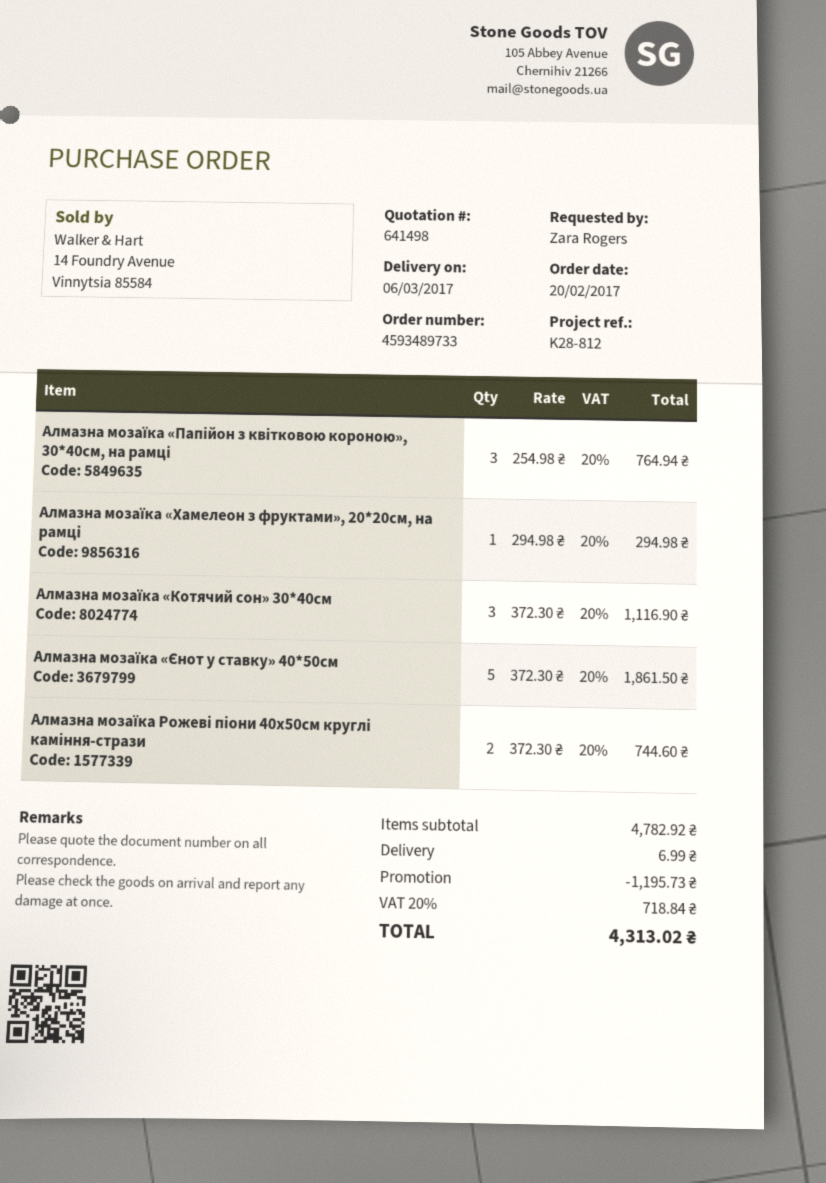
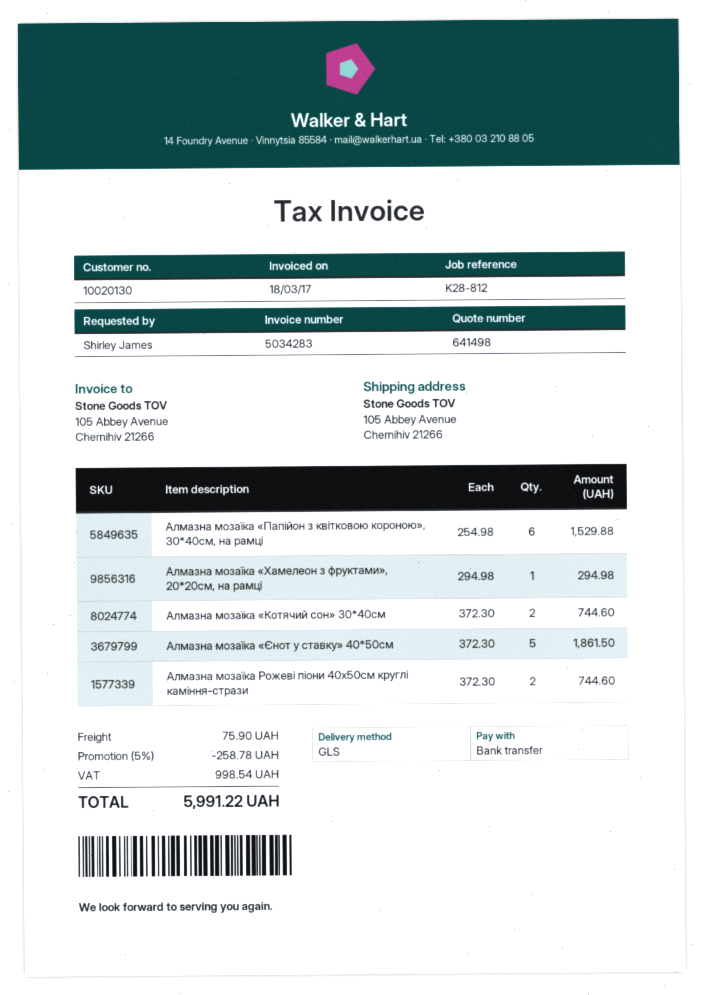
ordered by: Zara Rogers -> Shirley James
Алмазна мозаїка «Папійон з квітковою короною», 30*40см, на рамці: 3 x 254.98 = 764.94 -> 6 x 254.98 = 1529.88
Алмазна мозаїка «Котячий сон» 30*40см: 3 x 372.30 = 1116.90 -> 2 x 372.30 = 744.60
discount: 1195.73 -> 258.78
shipping: 6.99 -> 75.90
tax: 718.84 -> 998.54
total: 4313.02 -> 5991.22

